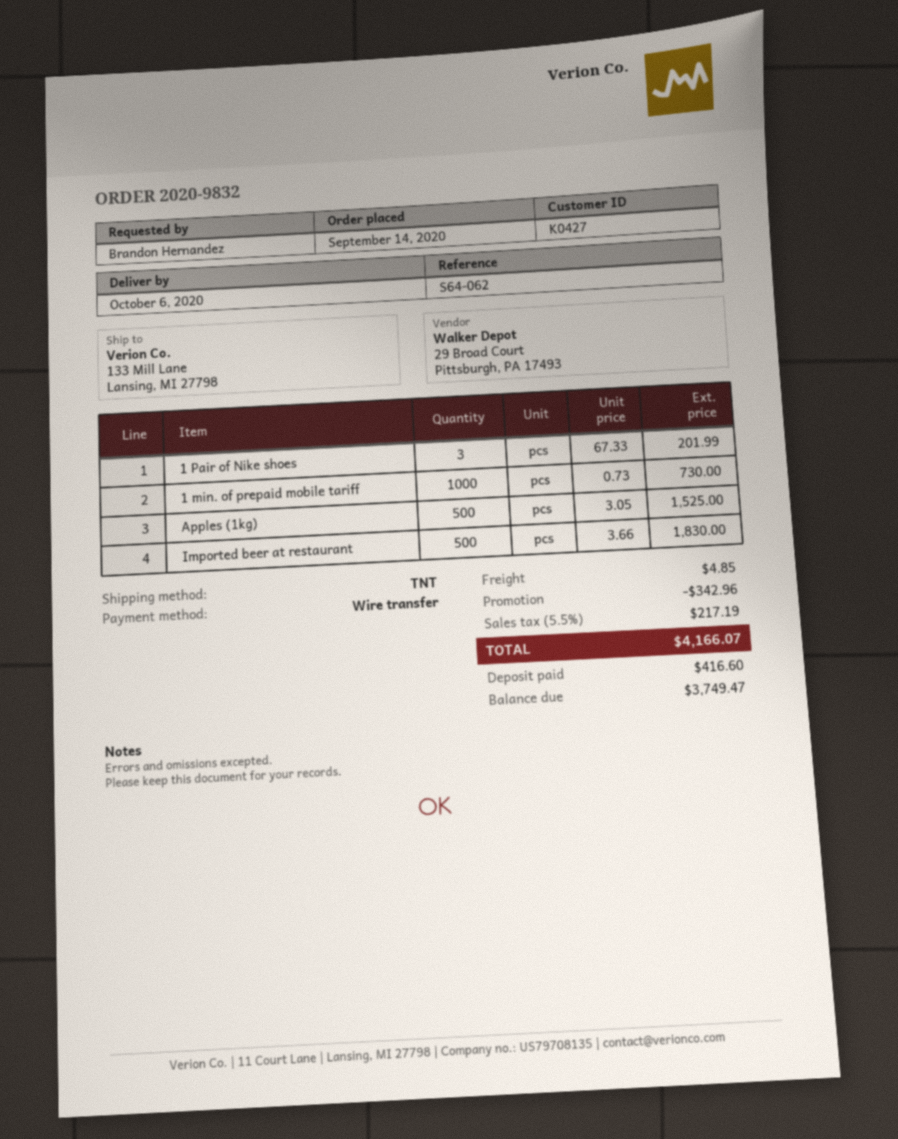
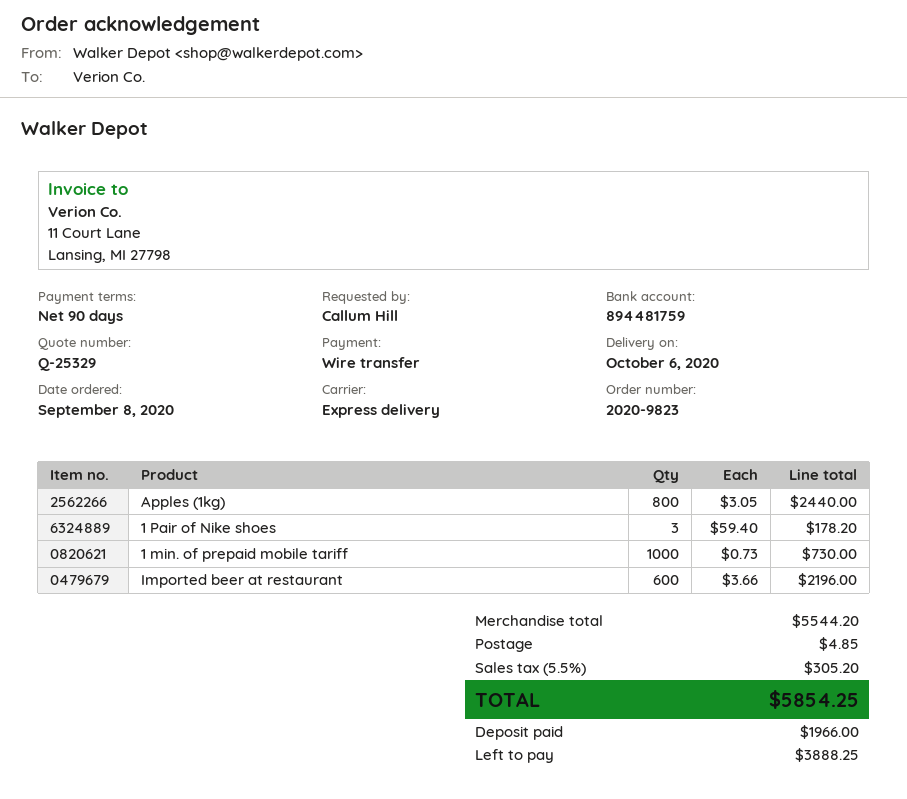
order number: 2020-9832 -> 2020-9823
order date: 2020-09-14 -> 2020-09-08
ordered by: Brandon Hernandez -> Callum Hill
shipping method: TNT -> express
1 Pair of Nike shoes: 3 x 67.33 = 201.99 -> 3 x 59.40 = 178.20
Apples (1kg): 500 x 3.05 = 1525.00 -> 800 x 3.05 = 2440.00
Imported beer at restaurant: 500 x 3.66 = 1830.00 -> 600 x 3.66 = 2196.00
discount: 342.96 -> none
tax: 5.5% = 217.19 -> 5.5% = 305.20
total: 4166.07 -> 5854.25
deposit: 416.60 -> 1966.00
balance: 3749.47 -> 3888.25

